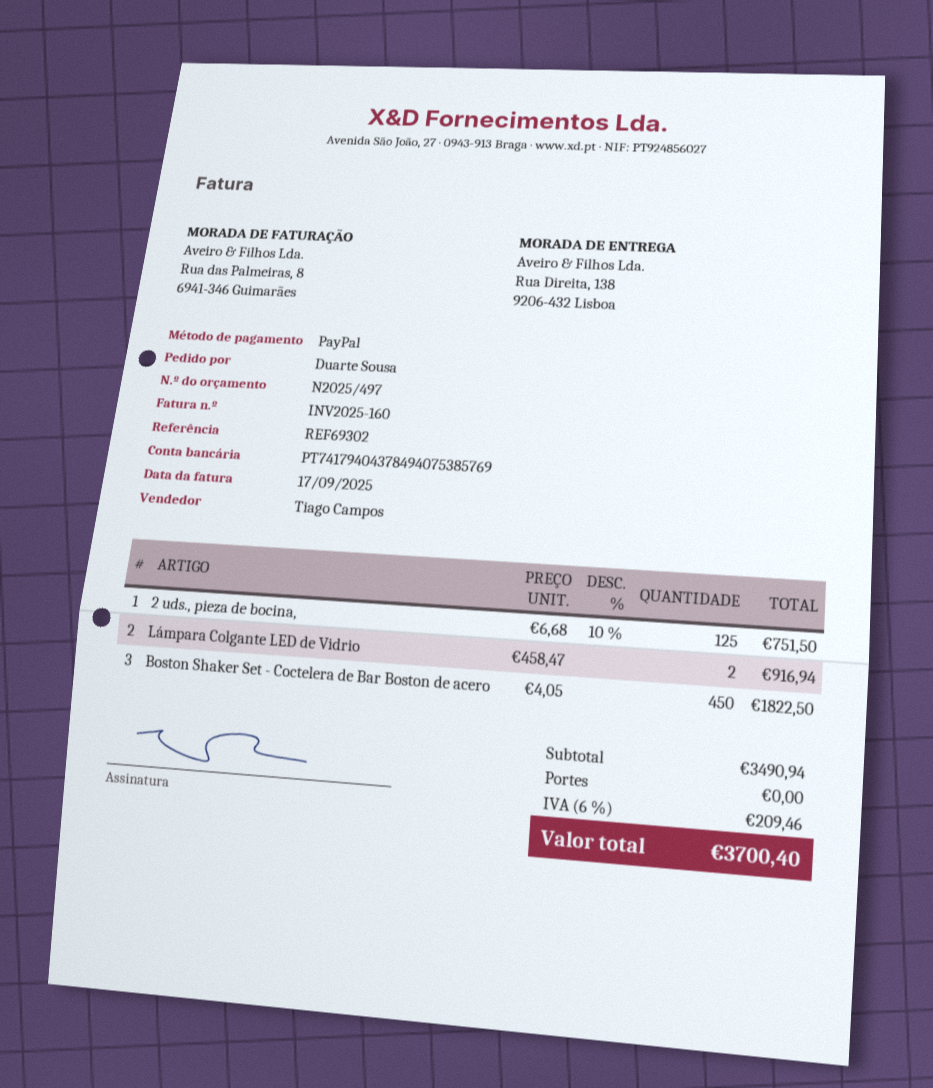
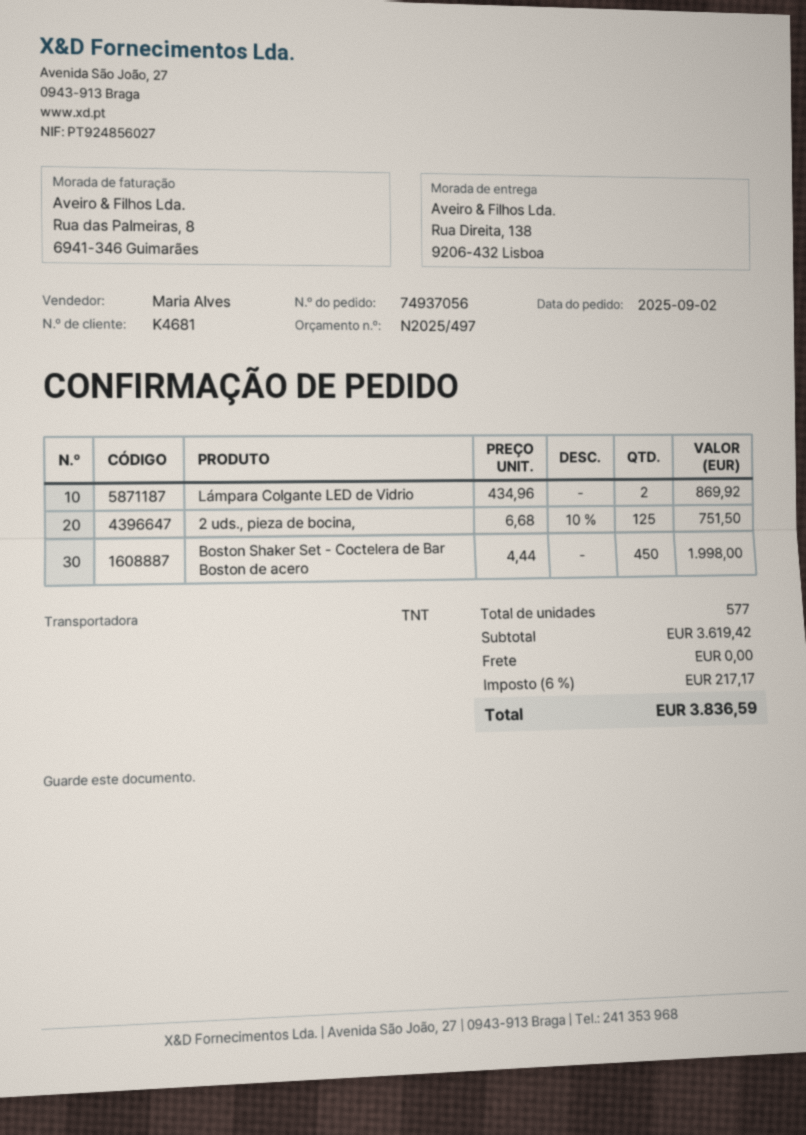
sales rep: Tiago Campos -> Maria Alves
Lámpara Colgante LED de Vidrio: 2 x 458.47 = 916.94 -> 2 x 434.96 = 869.92
Boston Shaker Set - Coctelera de Bar Boston de acero: 450 x 4.05 = 1822.50 -> 450 x 4.44 = 1998.00
subtotal: 3490.94 -> 3619.42
tax: 6% = 209.46 -> 6% = 217.17
total: 3700.40 -> 3836.59

